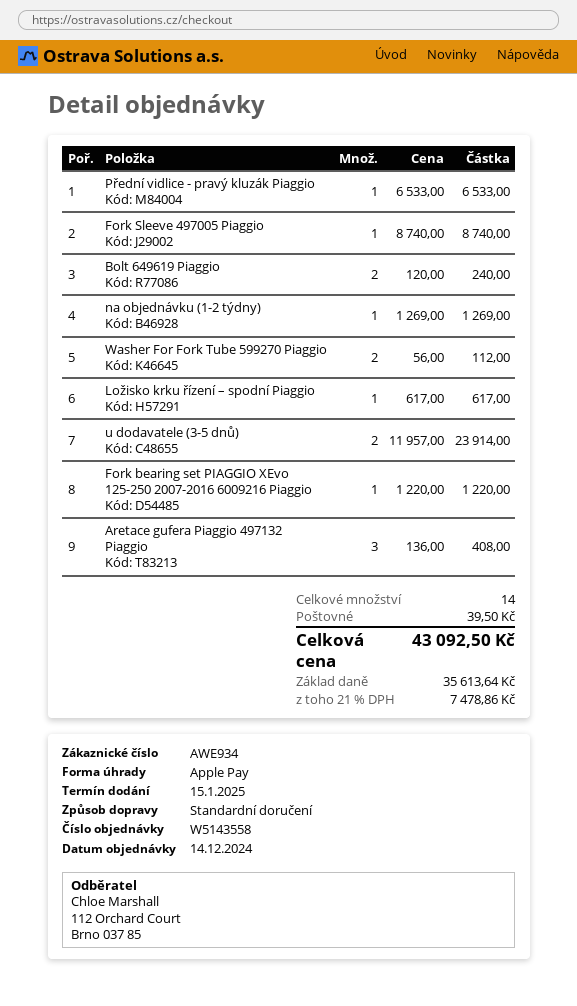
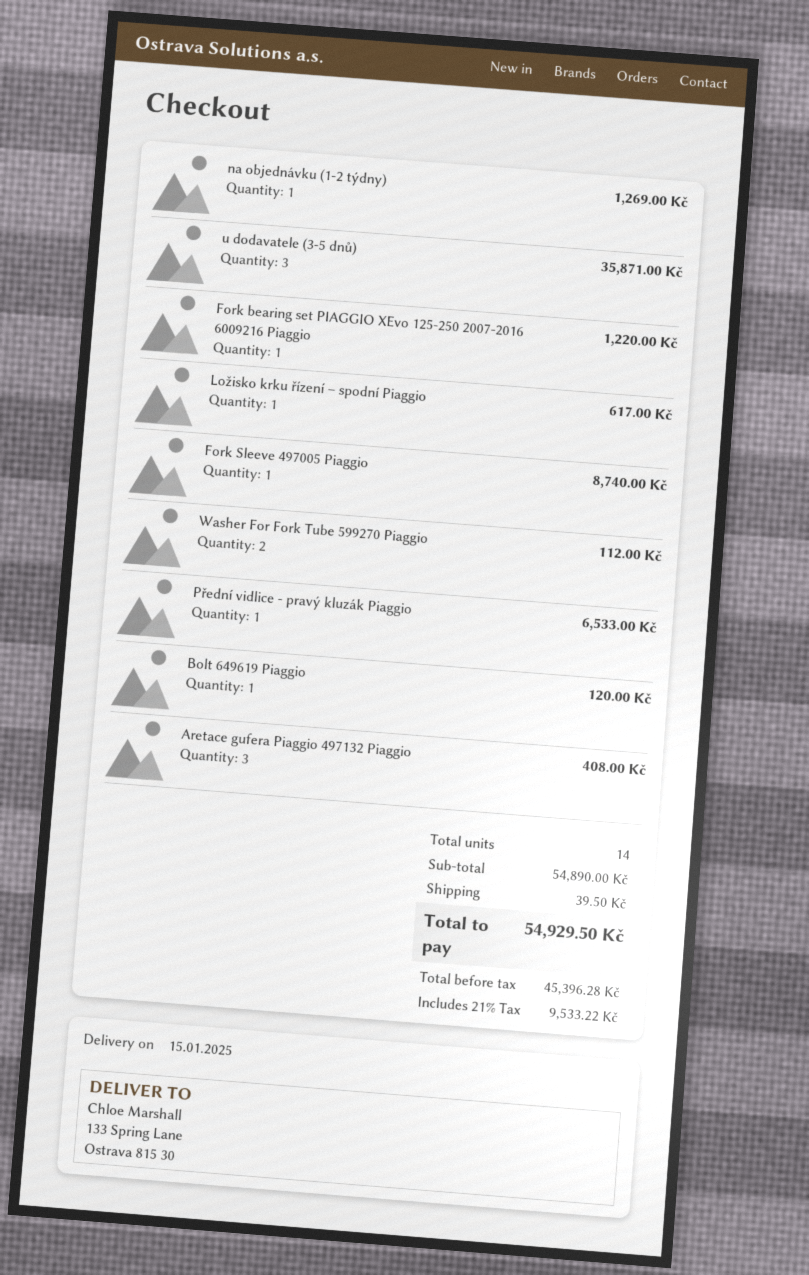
Bolt 649619 Piaggio: 2 for 240.00 -> 1 for 120.00
u dodavatele (3-5 dnů): 2 for 23914.00 -> 3 for 35871.00
net: 35613.64 -> 45396.28
tax: 21% = 7478.86 -> 21% = 9533.22
total: 43092.50 -> 54929.50

